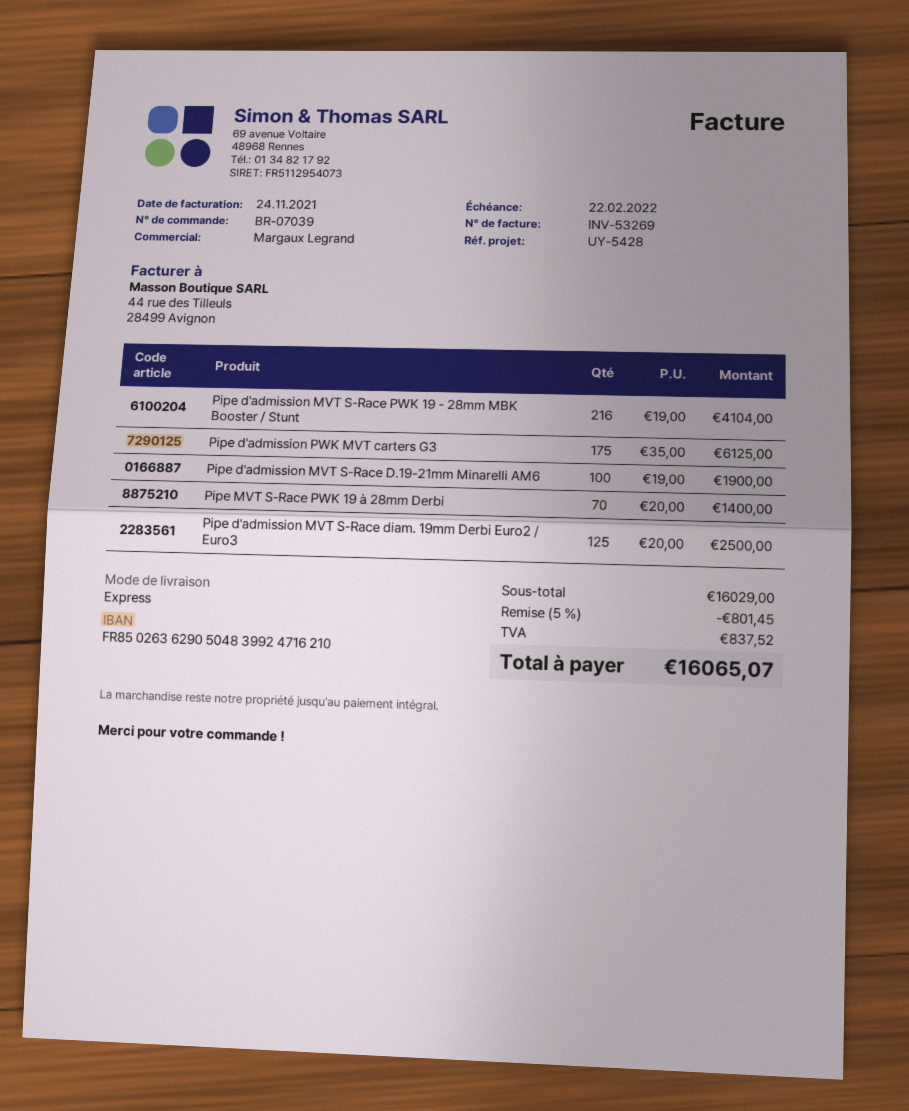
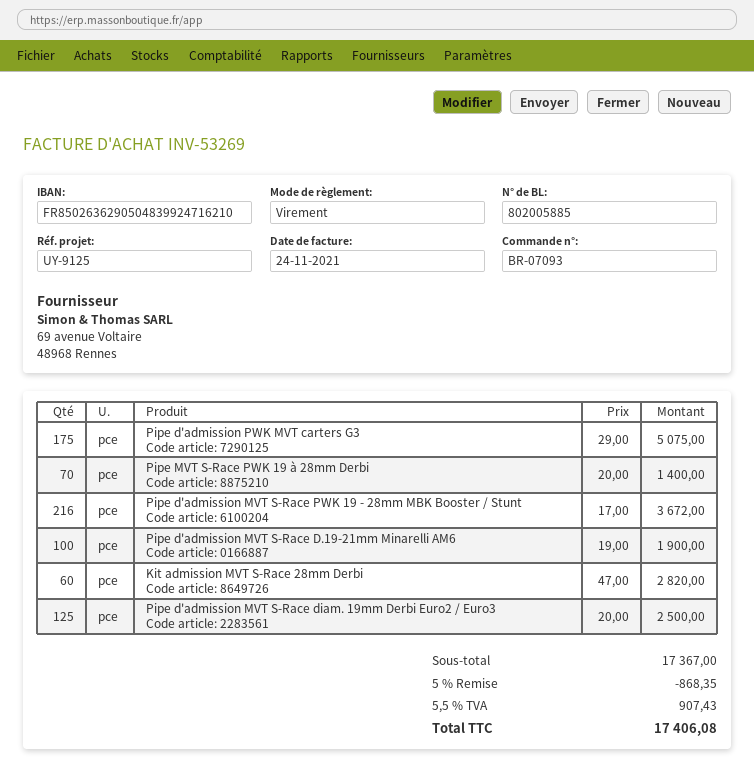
order number: BR-07039 -> BR-07093
reference: UY-5428 -> UY-9125
Pipe d'admission MVT S-Race PWK 19 - 28mm MBK Booster / Stunt: 216 x 19.00 = 4104.00 -> 216 x 17.00 = 3672.00
Pipe d'admission PWK MVT carters G3: 175 x 35.00 = 6125.00 -> 175 x 29.00 = 5075.00
Kit admission MVT S-Race 28mm Derbi: none -> 60 x 47.00 = 2820.00
subtotal: 16029.00 -> 17367.00
discount: 5% = 801.45 -> 5% = 868.35
tax: 837.52 -> 907.43
total: 16065.07 -> 17406.08

